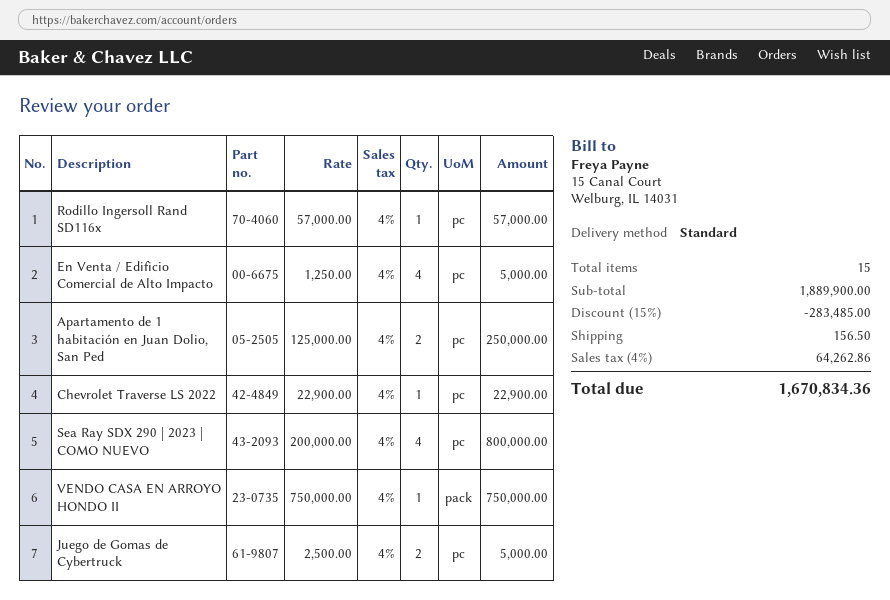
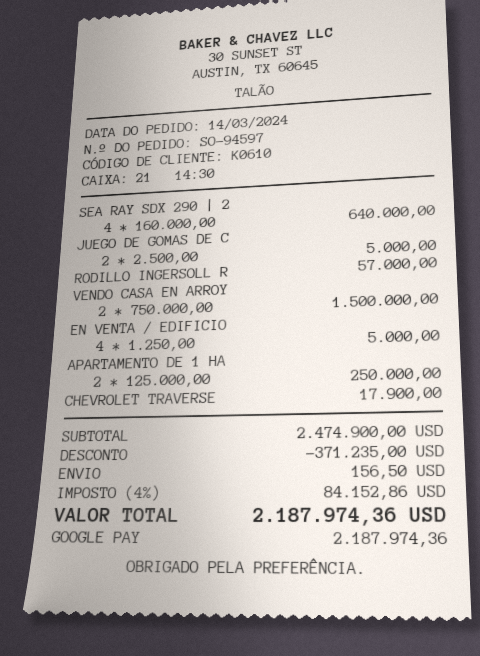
Chevrolet Traverse LS 2022: 1 x 22900.00 = 22900.00 -> 1 x 17900.00 = 17900.00
Sea Ray SDX 290 | 2023 | COMO NUEVO: 4 x 200000.00 = 800000.00 -> 4 x 160000.00 = 640000.00
VENDO CASA EN ARROYO HONDO II: 1 x 750000.00 = 750000.00 -> 2 x 750000.00 = 1500000.00
subtotal: 1889900.00 -> 2474900.00
discount: 283485.00 -> 371235.00
tax: 4% = 64262.86 -> 4% = 84152.86
total: 1670834.36 -> 2187974.36

